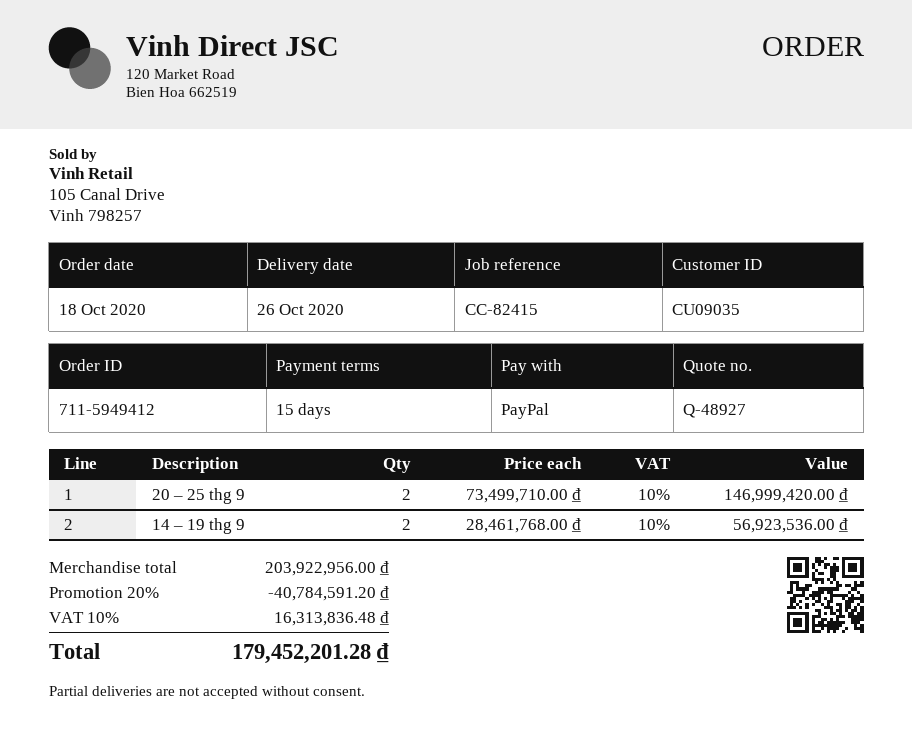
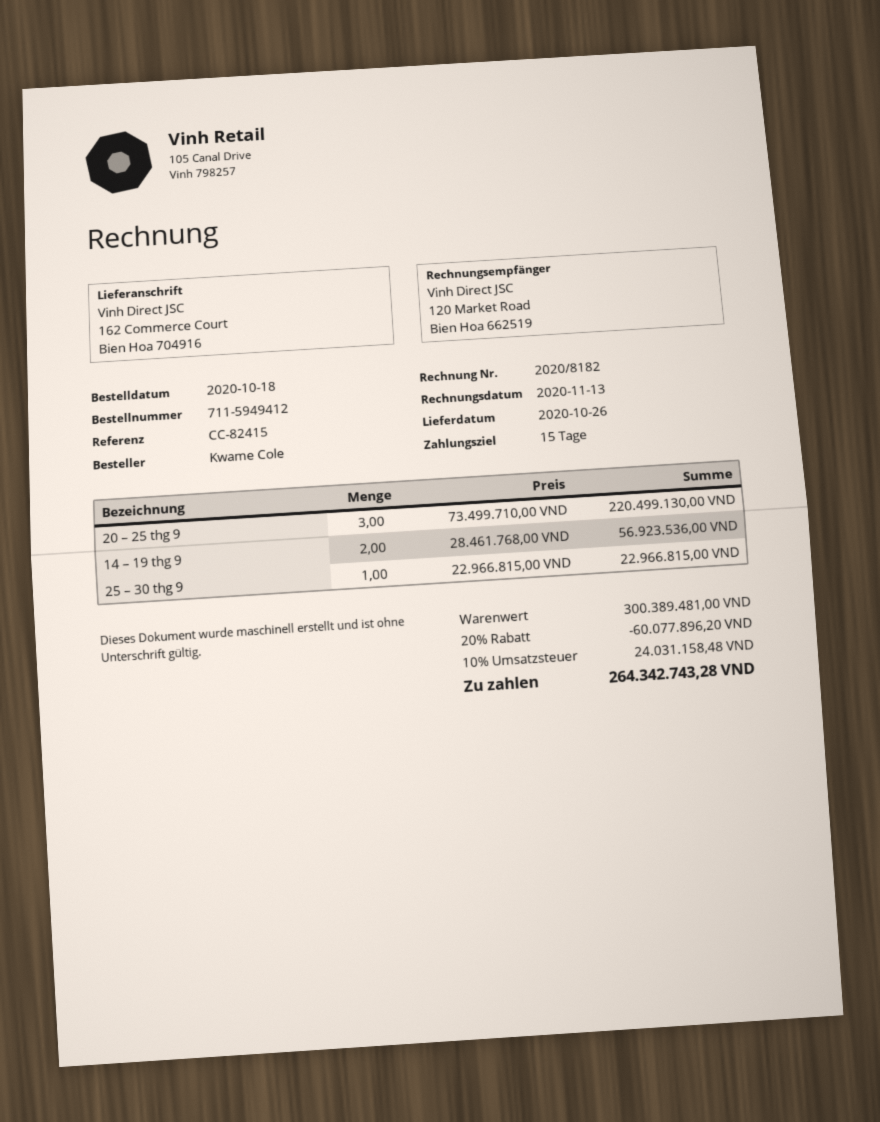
20 – 25 thg 9: 2 x 73499710.00 = 146999420.00 -> 3 x 73499710.00 = 220499130.00
25 – 30 thg 9: none -> 1 x 22966815.00 = 22966815.00
subtotal: 203922956.00 -> 300389481.00
discount: 20% = 40784591.20 -> 20% = 60077896.20
tax: 10% = 16313836.48 -> 10% = 24031158.48
total: 179452201.28 -> 264342743.28

